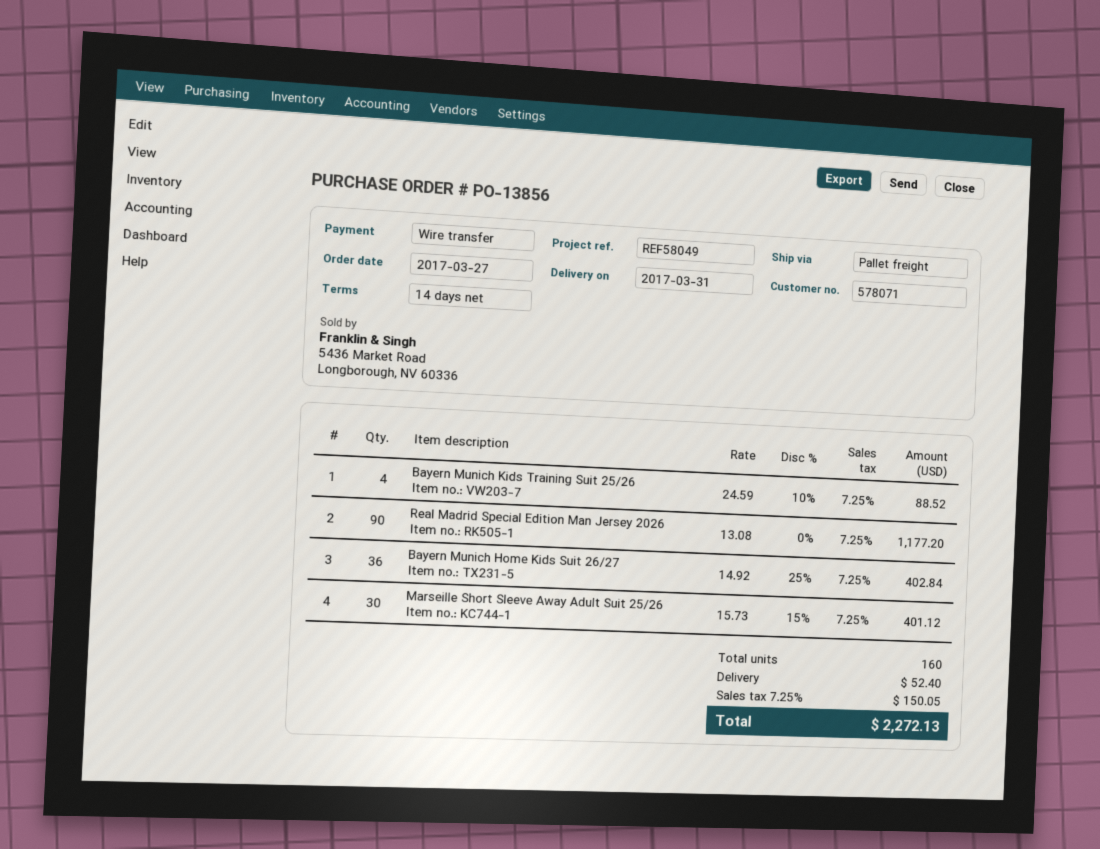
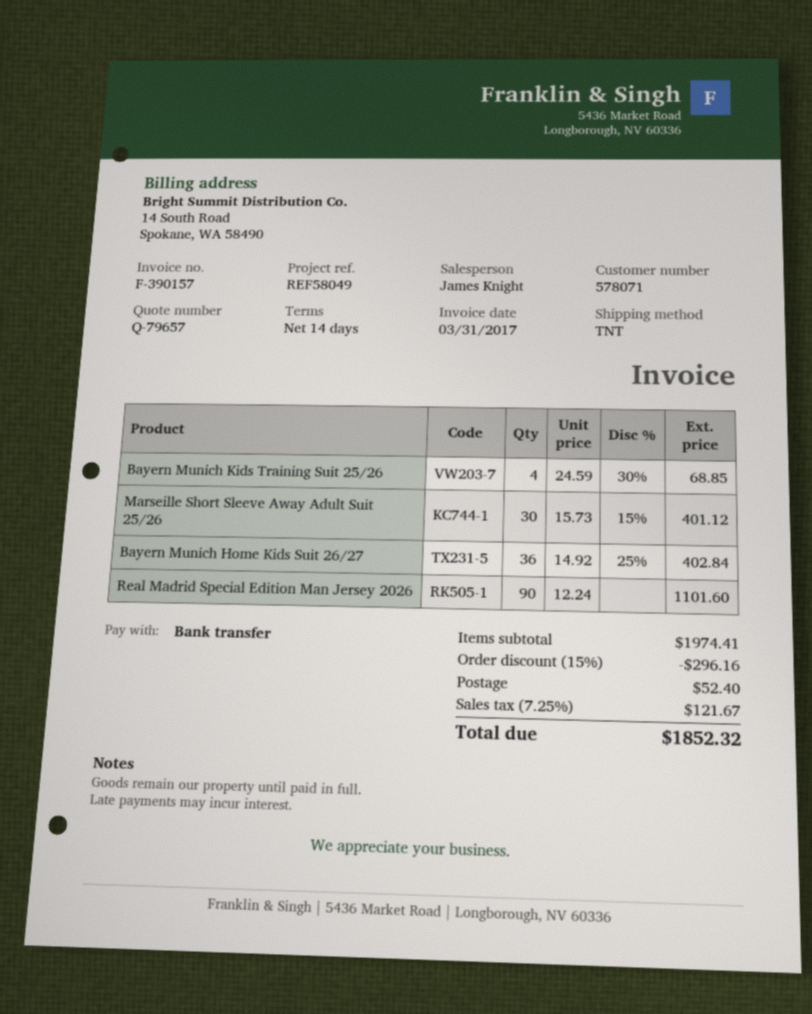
shipping method: pallet freight -> TNT
Bayern Munich Kids Training Suit 25/26: 4 x 24.59 - 10% = 88.52 -> 4 x 24.59 - 30% = 68.85
Real Madrid Special Edition Man Jersey 2026: 90 x 13.08 = 1177.20 -> 90 x 12.24 = 1101.60
discount: none -> 15% = 296.16
tax: 7.25% = 150.05 -> 7.25% = 121.67
total: 2272.13 -> 1852.32

